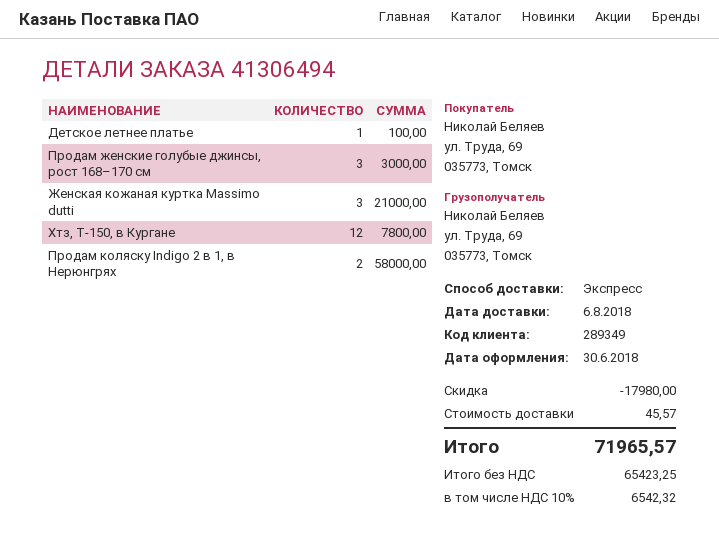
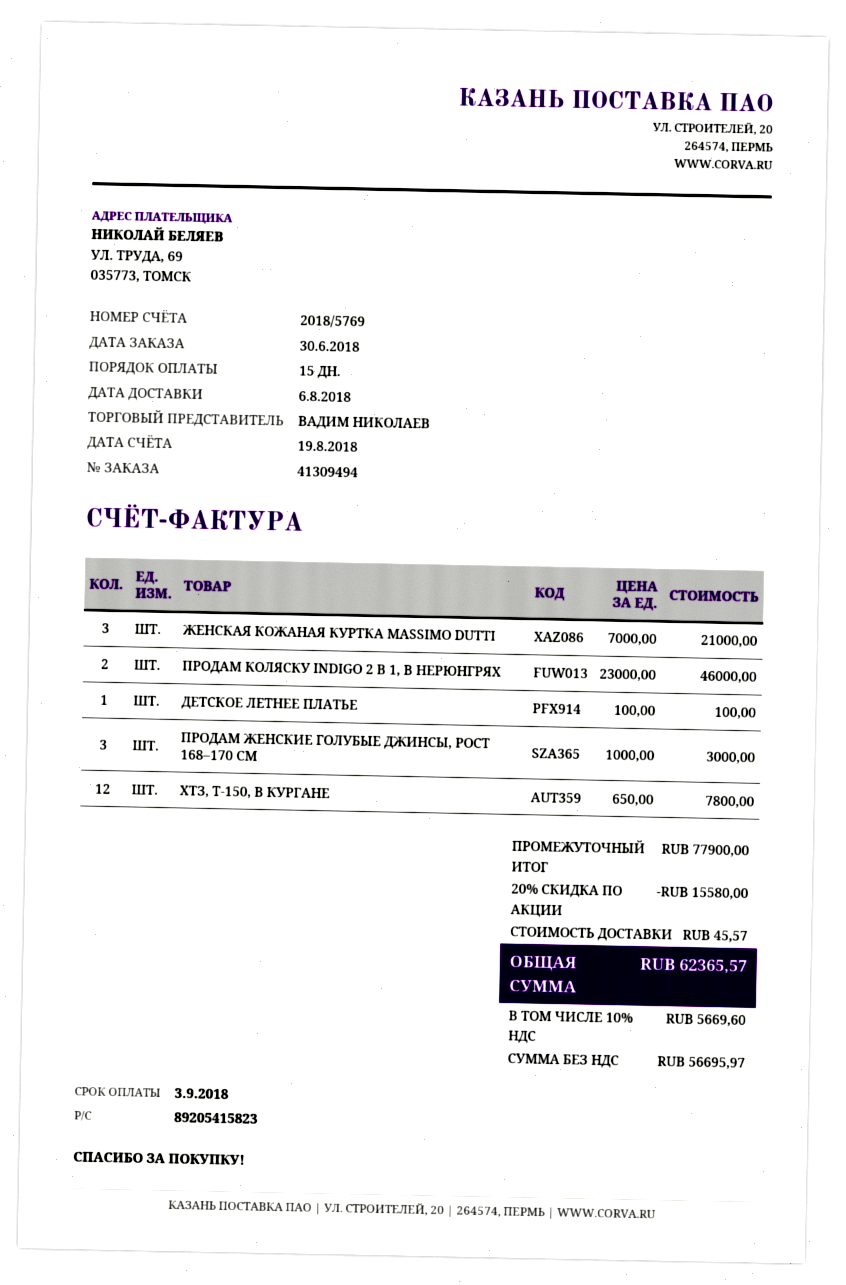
order number: 41306494 -> 41309494
Продам коляску Indigo 2 в 1, в Нерюнгрях: 2 for 58000.00 -> 2 for 46000.00
discount: 17980.00 -> 15580.00
net: 65423.25 -> 56695.97
tax: 10% = 6542.32 -> 10% = 5669.60
total: 71965.57 -> 62365.57

